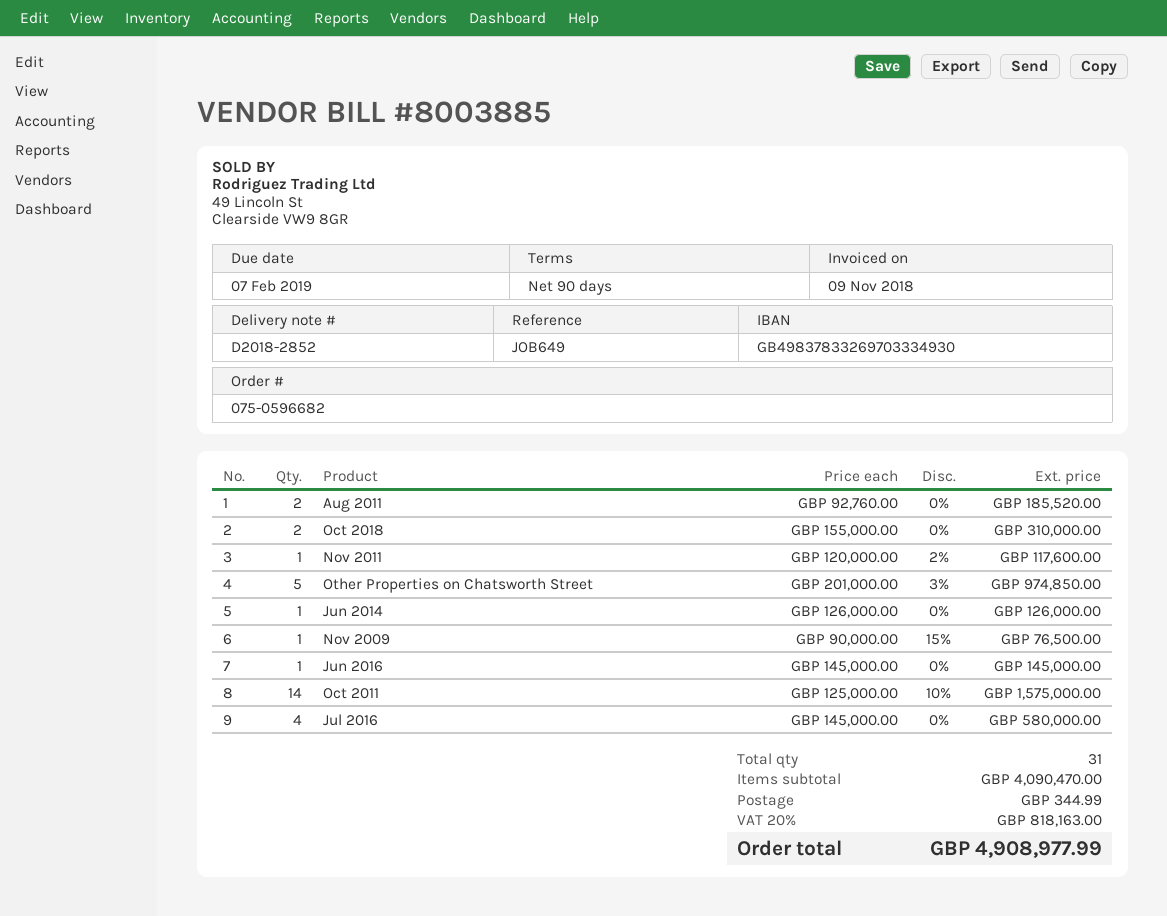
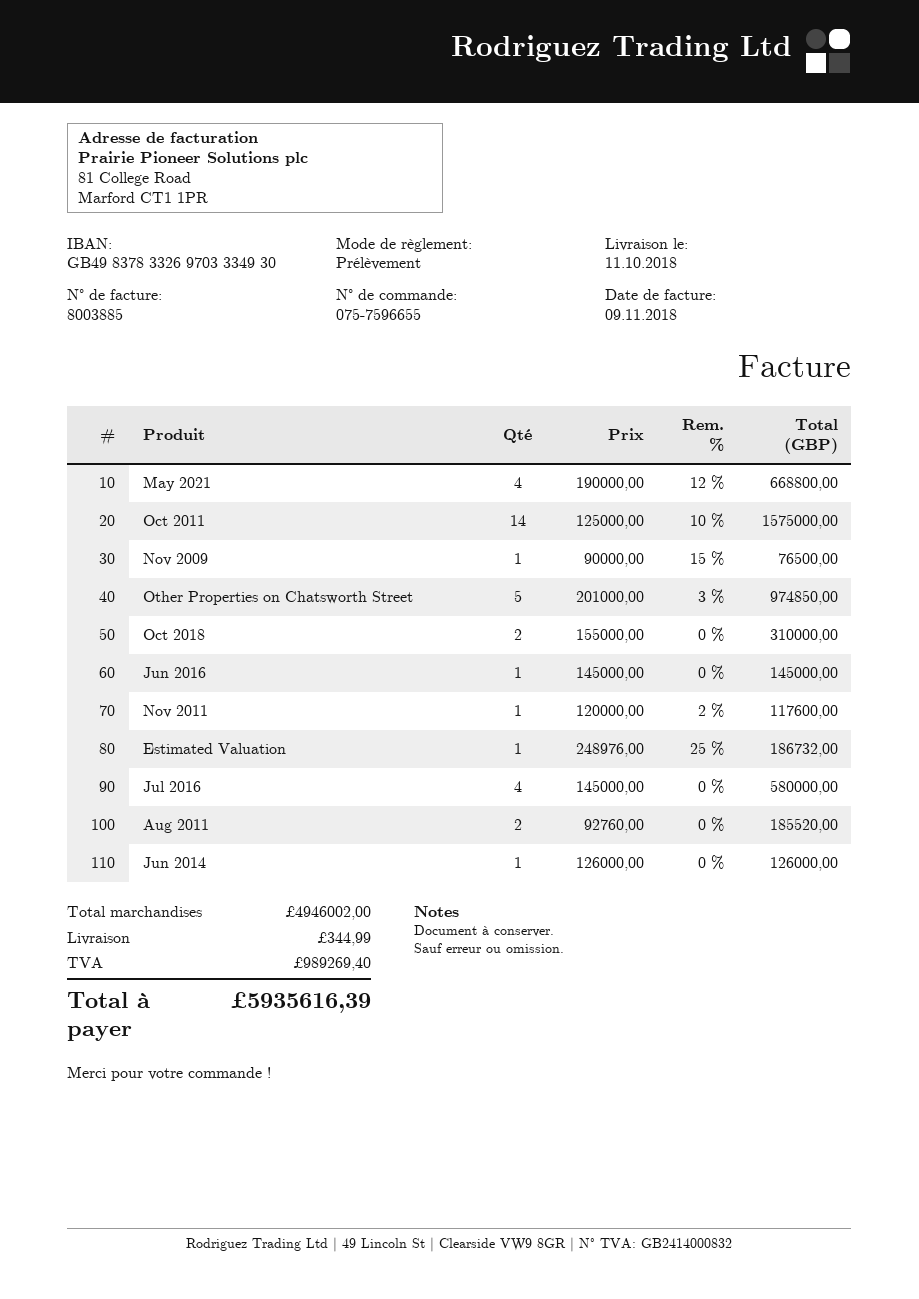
order number: 075-0596682 -> 075-7596655
May 2021: none -> 4 x 190000.00 - 12% = 668800.00
Estimated Valuation: none -> 1 x 248976.00 - 25% = 186732.00
subtotal: 4090470.00 -> 4946002.00
tax: 818163.00 -> 989269.40
total: 4908977.99 -> 5935616.39

